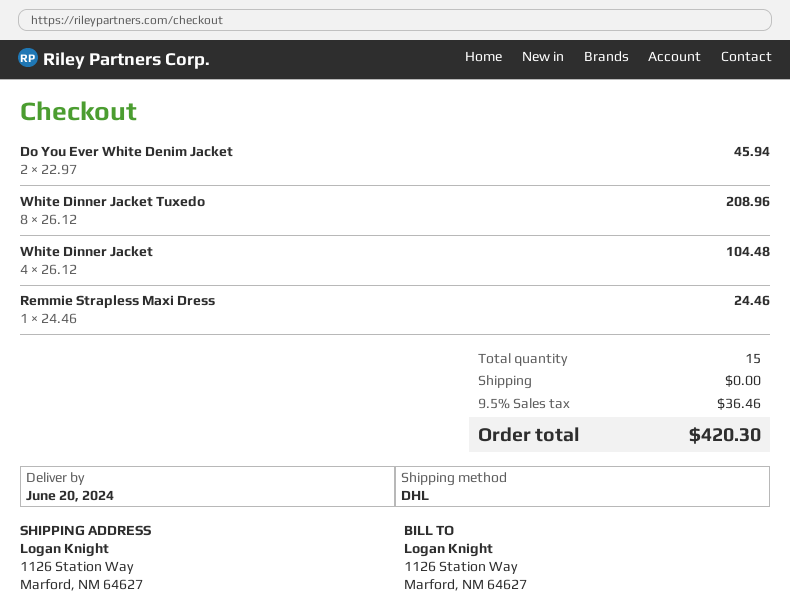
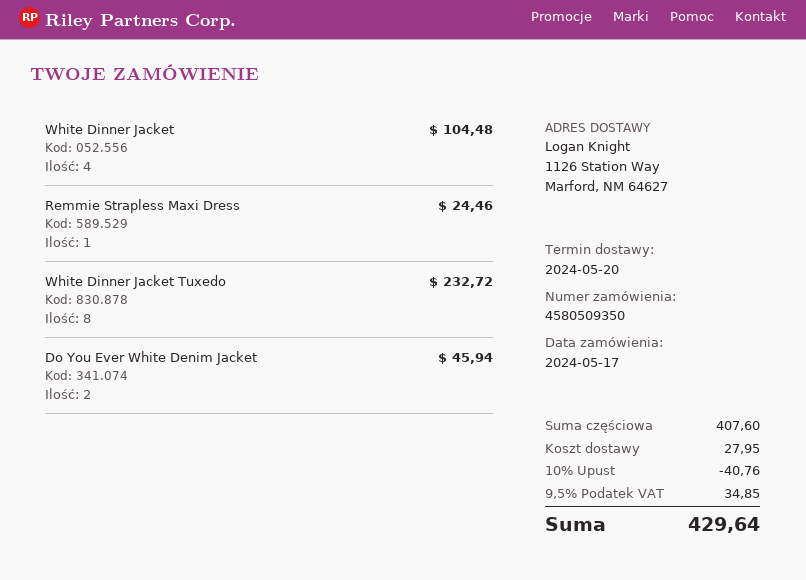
delivery date: 2024-06-20 -> 2024-05-20
White Dinner Jacket Tuxedo: 8 for 208.96 -> 8 for 232.72
discount: none -> 10% = 40.76
shipping: 0.00 -> 27.95
tax: 9.5% = 36.46 -> 9.5% = 34.85
total: 420.30 -> 429.64

